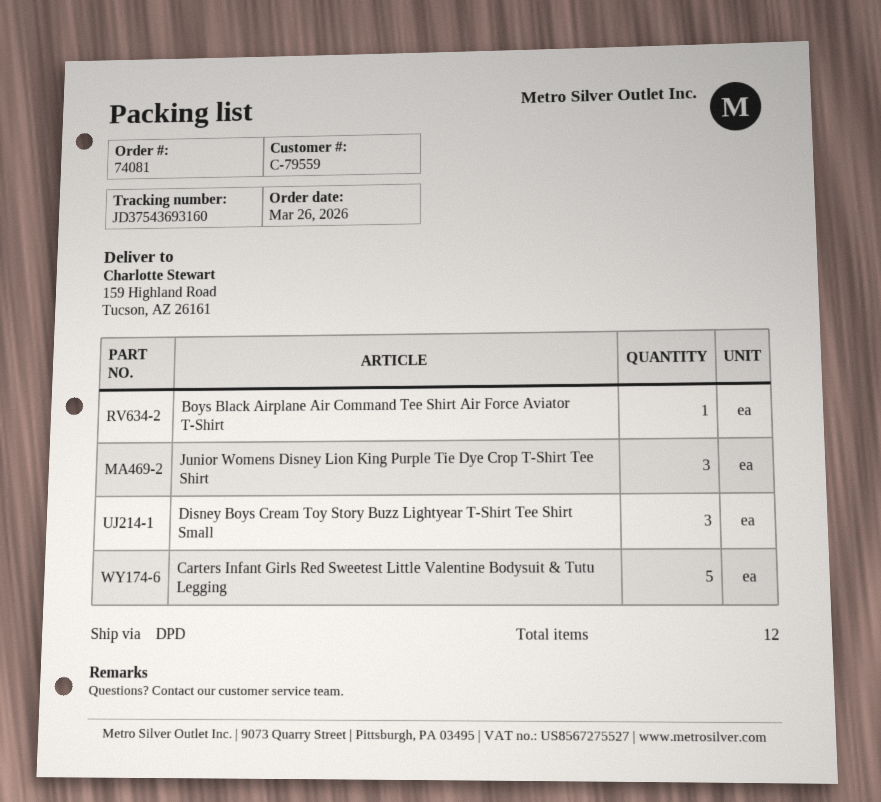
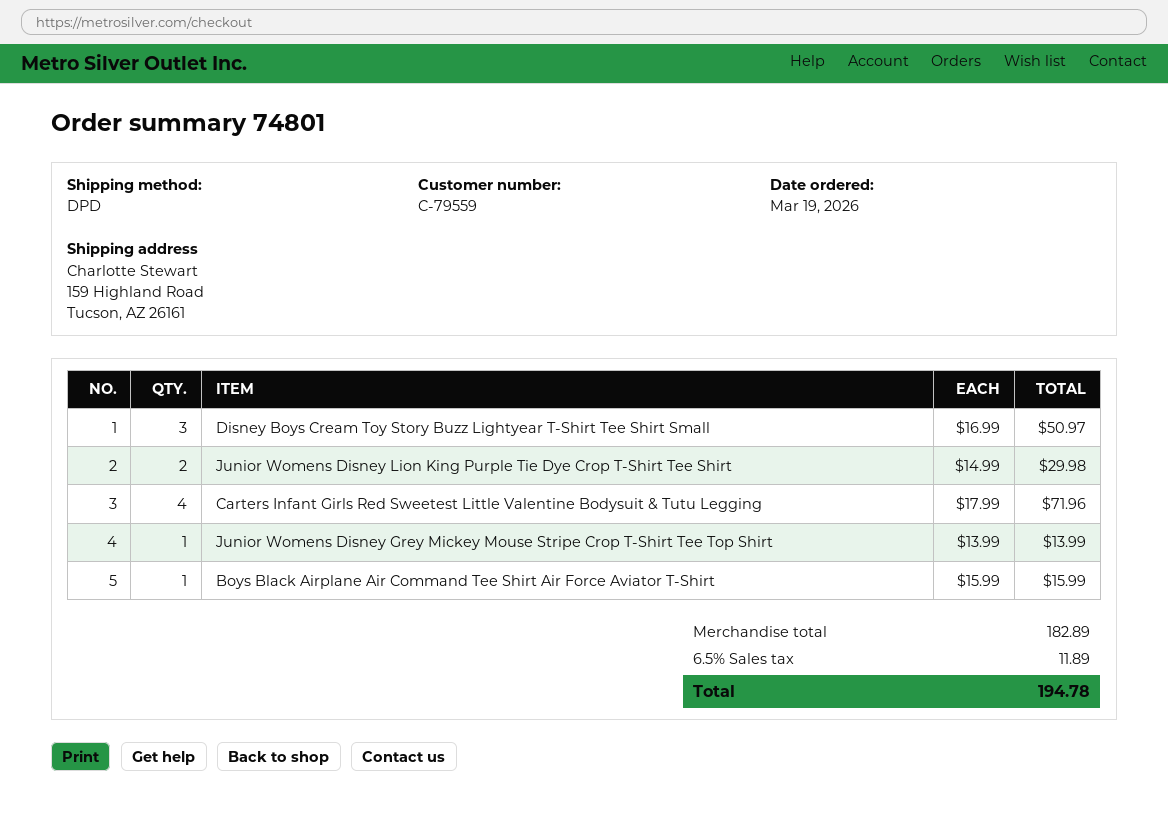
order number: 74081 -> 74801
order date: 2026-03-26 -> 2026-03-19
Junior Womens Disney Lion King Purple Tie Dye Crop T-Shirt Tee Shirt: 3 -> 2
Carters Infant Girls Red Sweetest Little Valentine Bodysuit & Tutu Legging: 5 -> 4
Junior Womens Disney Grey Mickey Mouse Stripe Crop T-Shirt Tee Top Shirt: none -> 1

